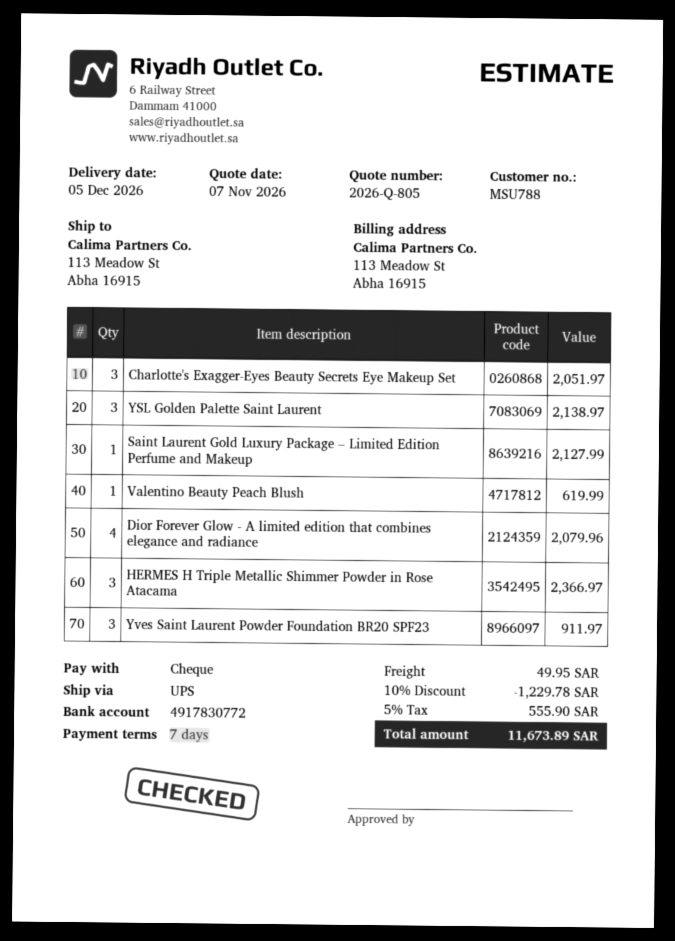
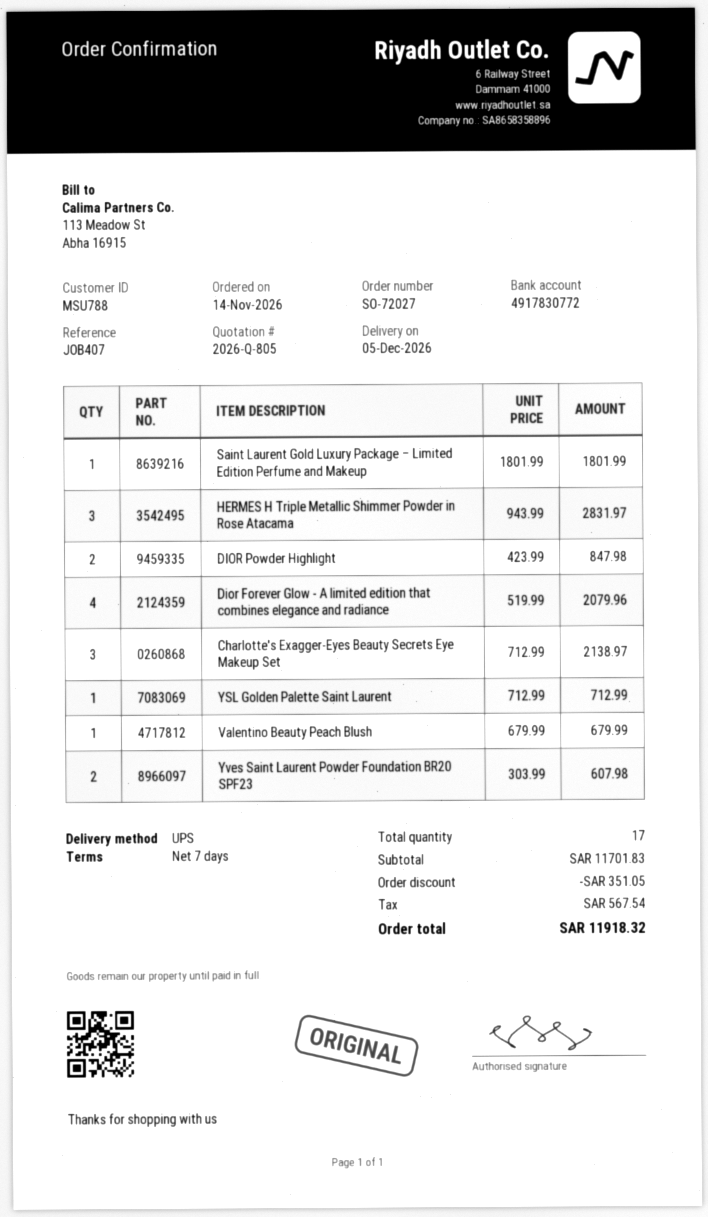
Charlotte's Exagger-Eyes Beauty Secrets Eye Makeup Set: 3 for 2051.97 -> 3 for 2138.97
YSL Golden Palette Saint Laurent: 3 for 2138.97 -> 1 for 712.99
Saint Laurent Gold Luxury Package – Limited Edition Perfume and Makeup: 1 for 2127.99 -> 1 for 1801.99
Valentino Beauty Peach Blush: 1 for 619.99 -> 1 for 679.99
HERMES H Triple Metallic Shimmer Powder in Rose Atacama: 3 for 2366.97 -> 3 for 2831.97
Yves Saint Laurent Powder Foundation BR20 SPF23: 3 for 911.97 -> 2 for 607.98
DIOR Powder Highlight: none -> 2 for 847.98
discount: 1229.78 -> 351.05
shipping: 49.95 -> none
tax: 555.90 -> 567.54
total: 11673.89 -> 11918.32

